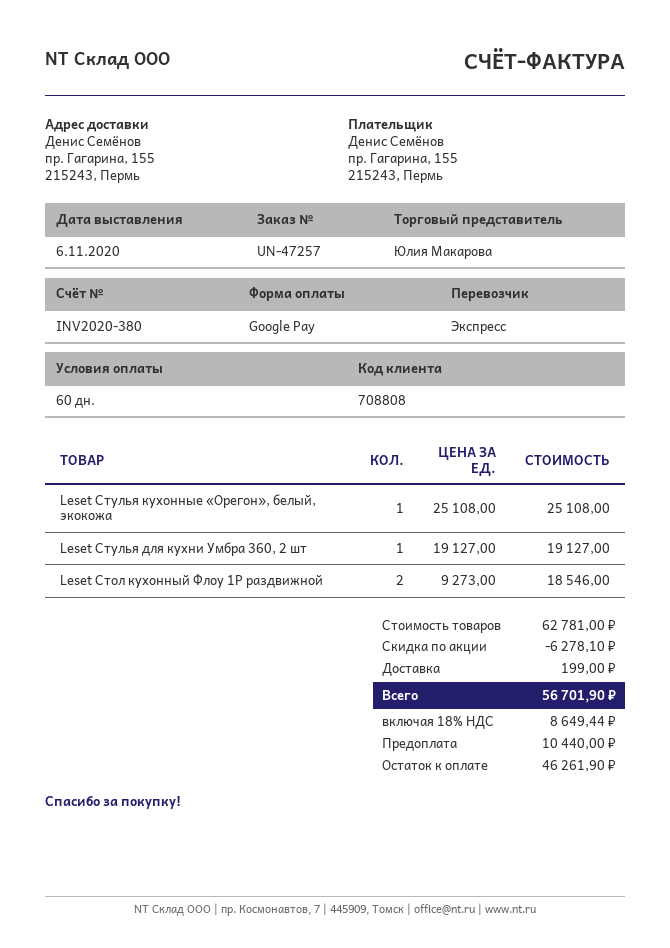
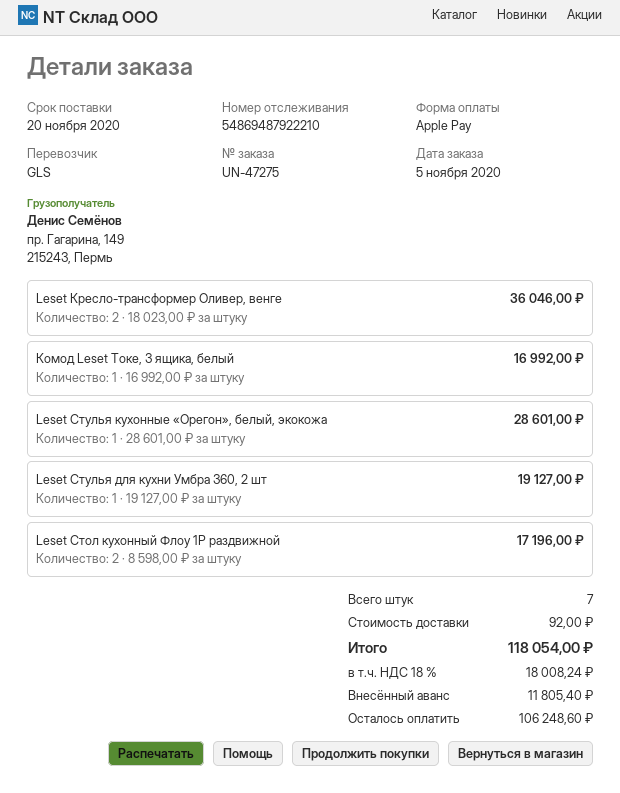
order number: UN-47257 -> UN-47275
payment method: Google Pay -> Apple Pay
shipping method: express -> GLS
ship to: пр. Гагарина, 155, 215243, Пермь -> пр. Гагарина, 149, 215243, Пермь
Leset Стулья кухонные «Орегон», белый, экокожа: 1 x 25108.00 = 25108.00 -> 1 x 28601.00 = 28601.00
Leset Стол кухонный Флоу 1Р раздвижной: 2 x 9273.00 = 18546.00 -> 2 x 8598.00 = 17196.00
Leset Кресло-трансформер Оливер, венге: none -> 2 x 18023.00 = 36046.00
Комод Leset Токе, 3 ящика, белый: none -> 1 x 16992.00 = 16992.00
discount: 6278.10 -> none
shipping: 199.00 -> 92.00
tax: 18% = 8649.44 -> 18% = 18008.24
total: 56701.90 -> 118054.00
deposit: 10440.00 -> 11805.40
balance: 46261.90 -> 106248.60

